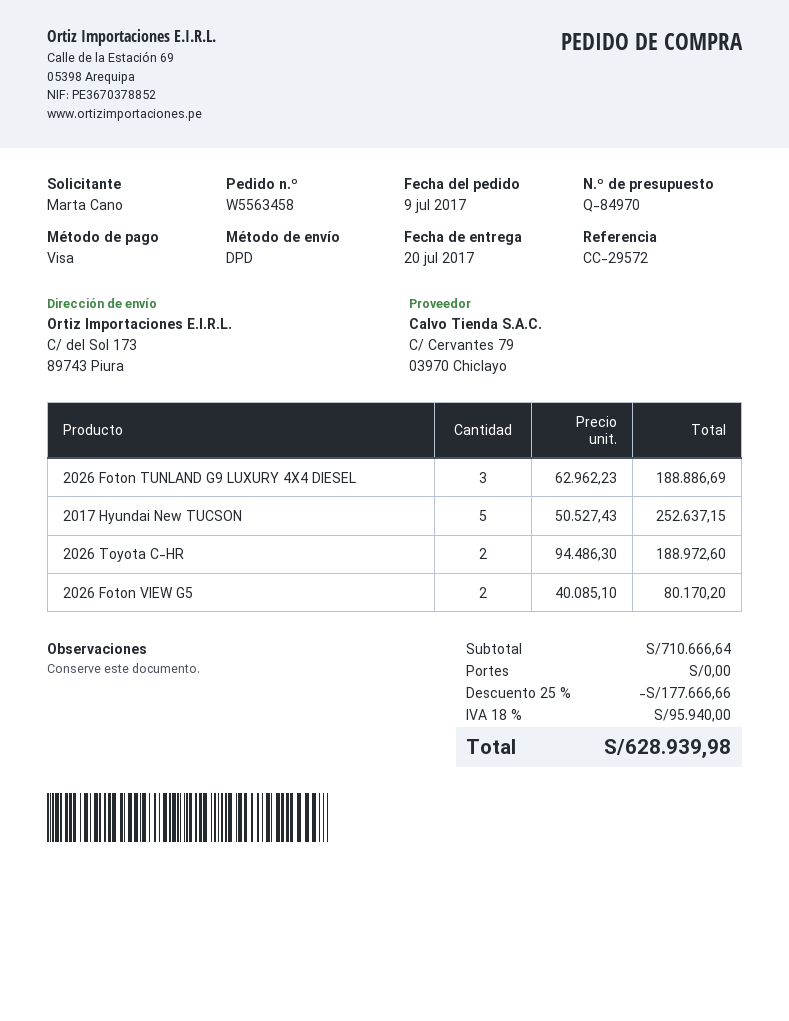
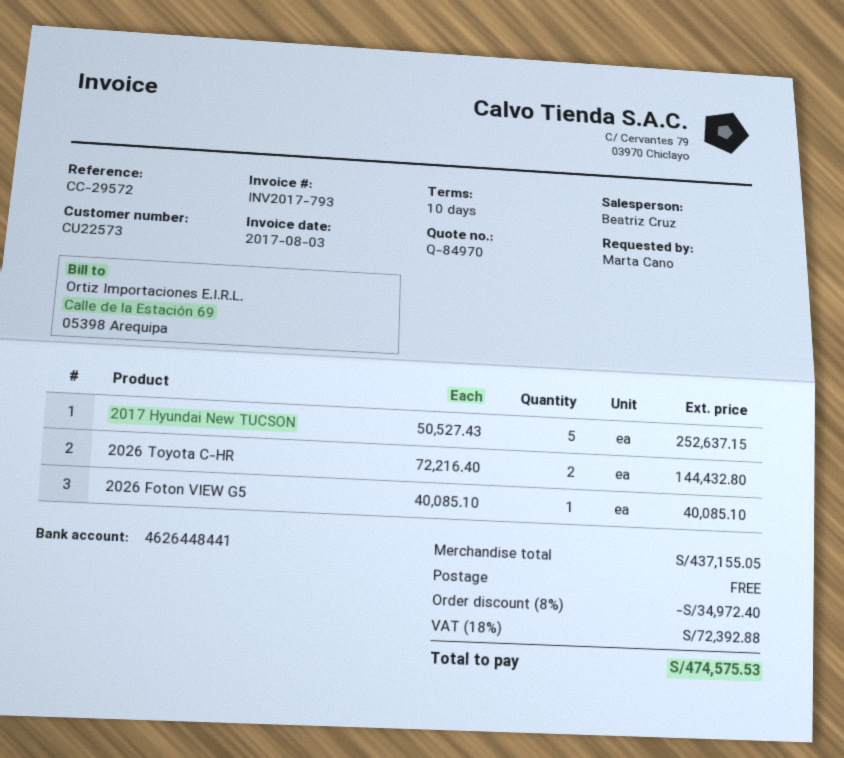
2026 Foton TUNLAND G9 LUXURY 4X4 DIESEL: 3 x 62962.23 = 188886.69 -> none
2026 Toyota C-HR: 2 x 94486.30 = 188972.60 -> 2 x 72216.40 = 144432.80
2026 Foton VIEW G5: 2 x 40085.10 = 80170.20 -> 1 x 40085.10 = 40085.10
subtotal: 710666.64 -> 437155.05
discount: 25% = 177666.66 -> 8% = 34972.40
tax: 18% = 95940.00 -> 18% = 72392.88
total: 628939.98 -> 474575.53

